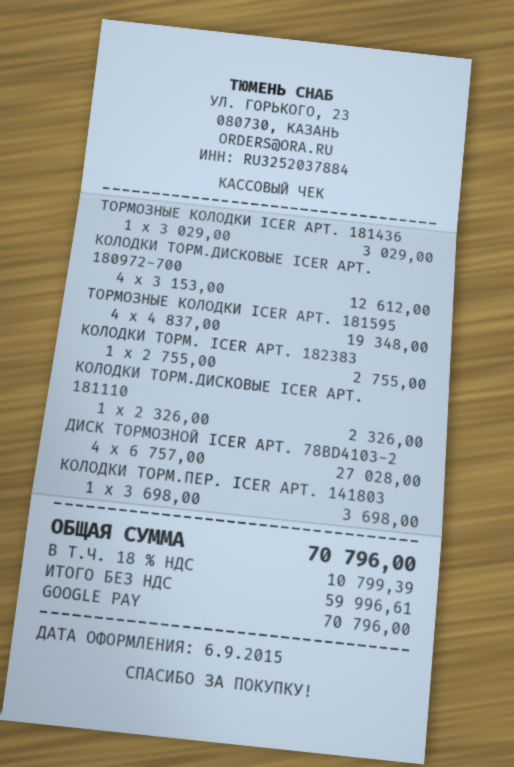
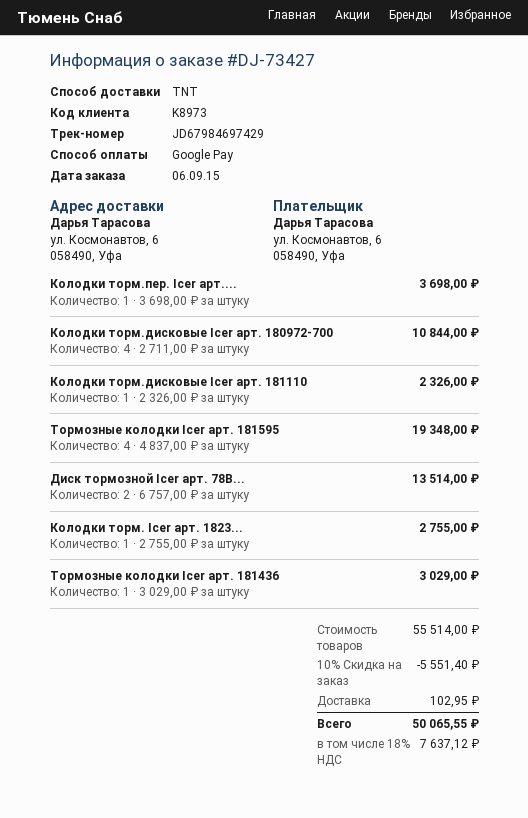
КОЛОДКИ ТОРМ.ДИСКОВЫЕ ICER АРТ. 180972-700: 4 x 3153.00 = 12612.00 -> 4 x 2711.00 = 10844.00
ДИСК ТОРМОЗНОЙ ICER АРТ. 78BD4103-2: 4 x 6757.00 = 27028.00 -> 2 x 6757.00 = 13514.00
discount: none -> 10% = 5551.40
shipping: none -> 102.95
tax: 18% = 10799.39 -> 18% = 7637.12
total: 70796.00 -> 50065.55

